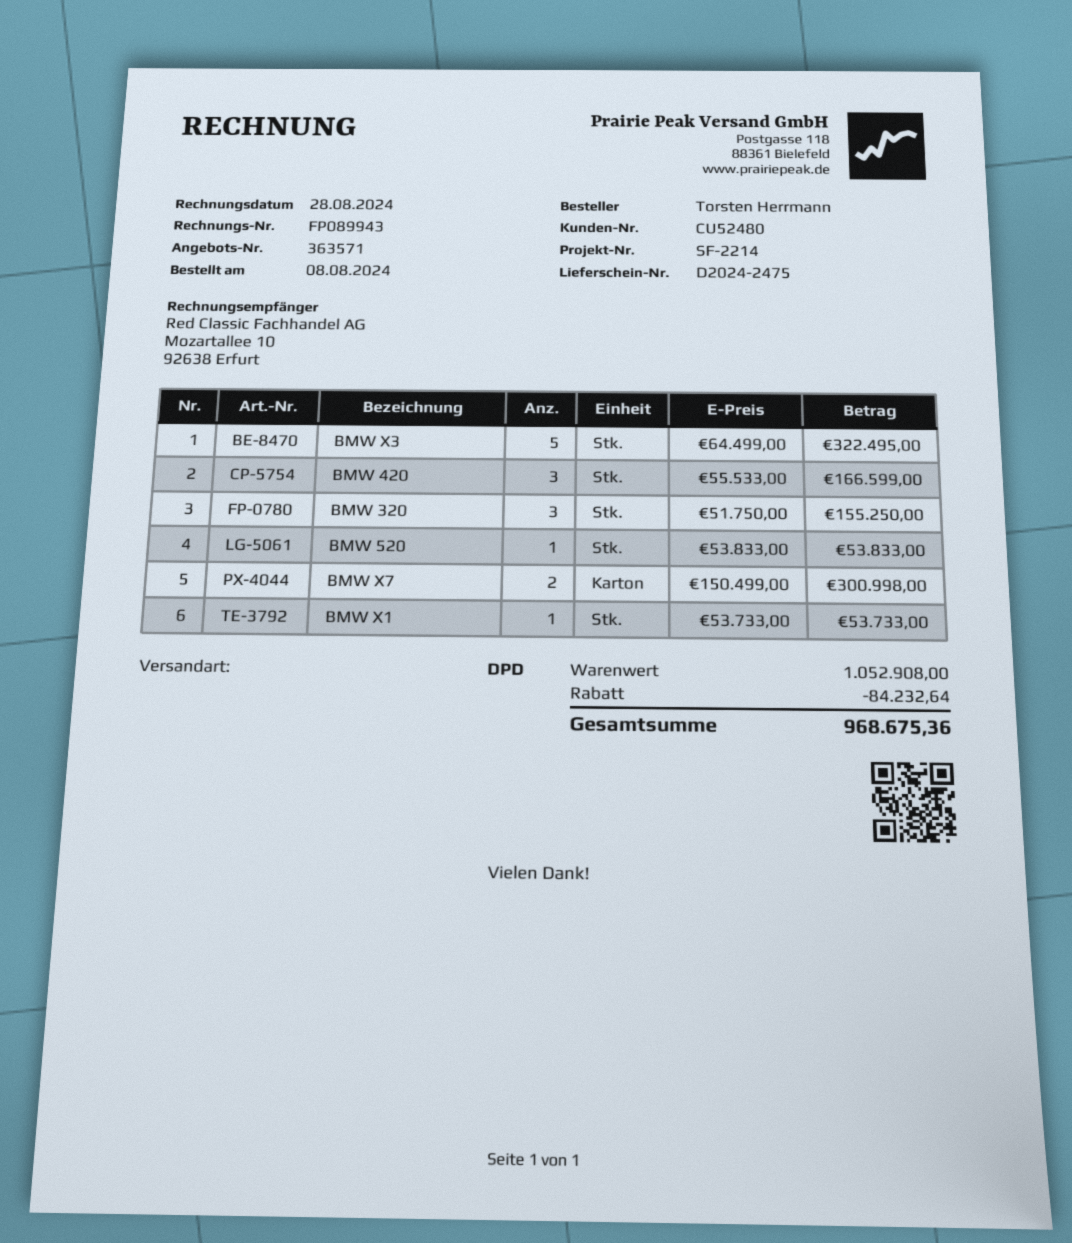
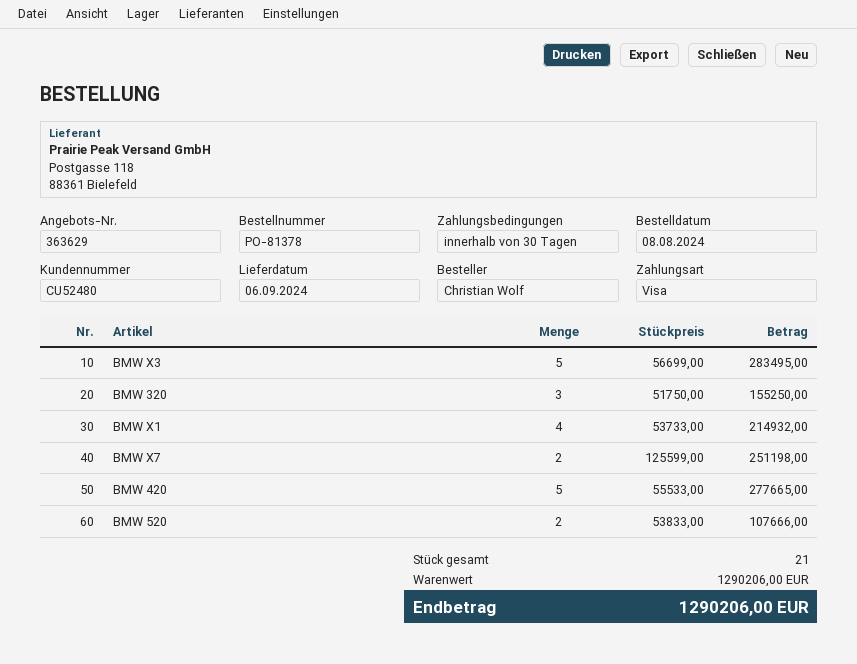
quote number: 363571 -> 363629
ordered by: Torsten Herrmann -> Christian Wolf
BMW X3: 5 x 64499.00 = 322495.00 -> 5 x 56699.00 = 283495.00
BMW 420: 3 x 55533.00 = 166599.00 -> 5 x 55533.00 = 277665.00
BMW 520: 1 x 53833.00 = 53833.00 -> 2 x 53833.00 = 107666.00
BMW X7: 2 x 150499.00 = 300998.00 -> 2 x 125599.00 = 251198.00
BMW X1: 1 x 53733.00 = 53733.00 -> 4 x 53733.00 = 214932.00
subtotal: 1052908.00 -> 1290206.00
discount: 84232.64 -> none
total: 968675.36 -> 1290206.00

